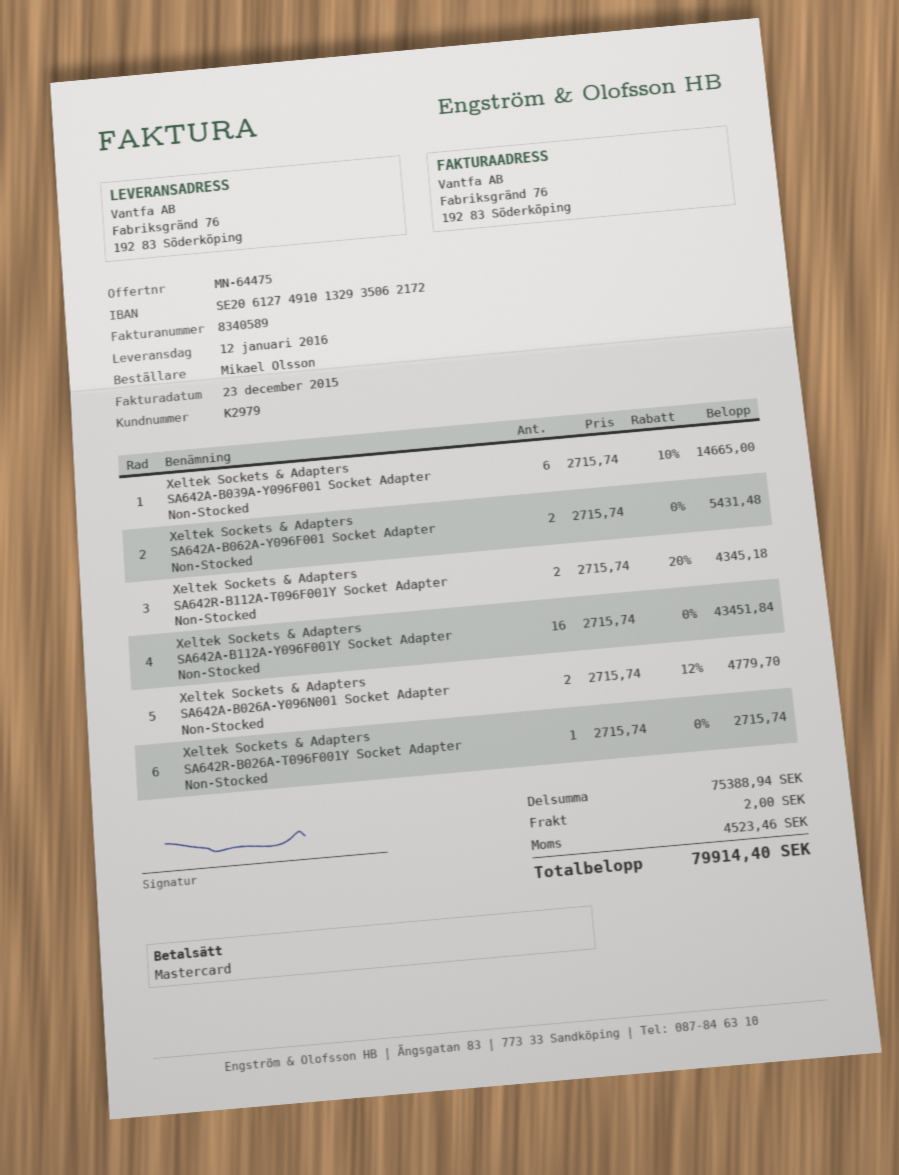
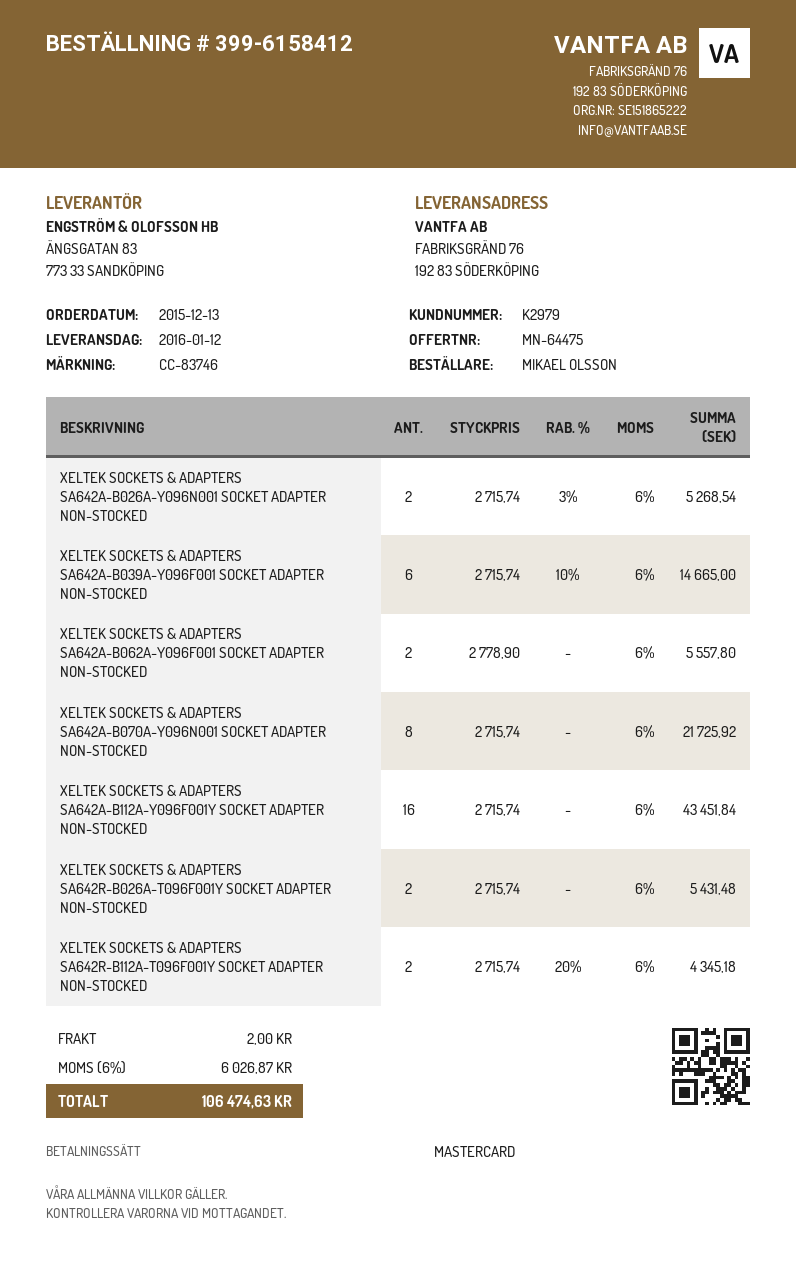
Xeltek Sockets & Adapters SA642A-B062A-Y096F001 Socket Adapter Non-Stocked: 2 x 2715.74 = 5431.48 -> 2 x 2778.90 = 5557.80
Xeltek Sockets & Adapters SA642A-B026A-Y096N001 Socket Adapter Non-Stocked: 2 x 2715.74 - 12% = 4779.70 -> 2 x 2715.74 - 3% = 5268.54
Xeltek Sockets & Adapters SA642R-B026A-T096F001Y Socket Adapter Non-Stocked: 1 x 2715.74 = 2715.74 -> 2 x 2715.74 = 5431.48
XELTEK SOCKETS & ADAPTERS SA642A-B070A-Y096N001 SOCKET ADAPTER NON-STOCKED: none -> 8 x 2715.74 = 21725.92
tax: 4523.46 -> 6026.87
total: 79914.40 -> 106474.63

